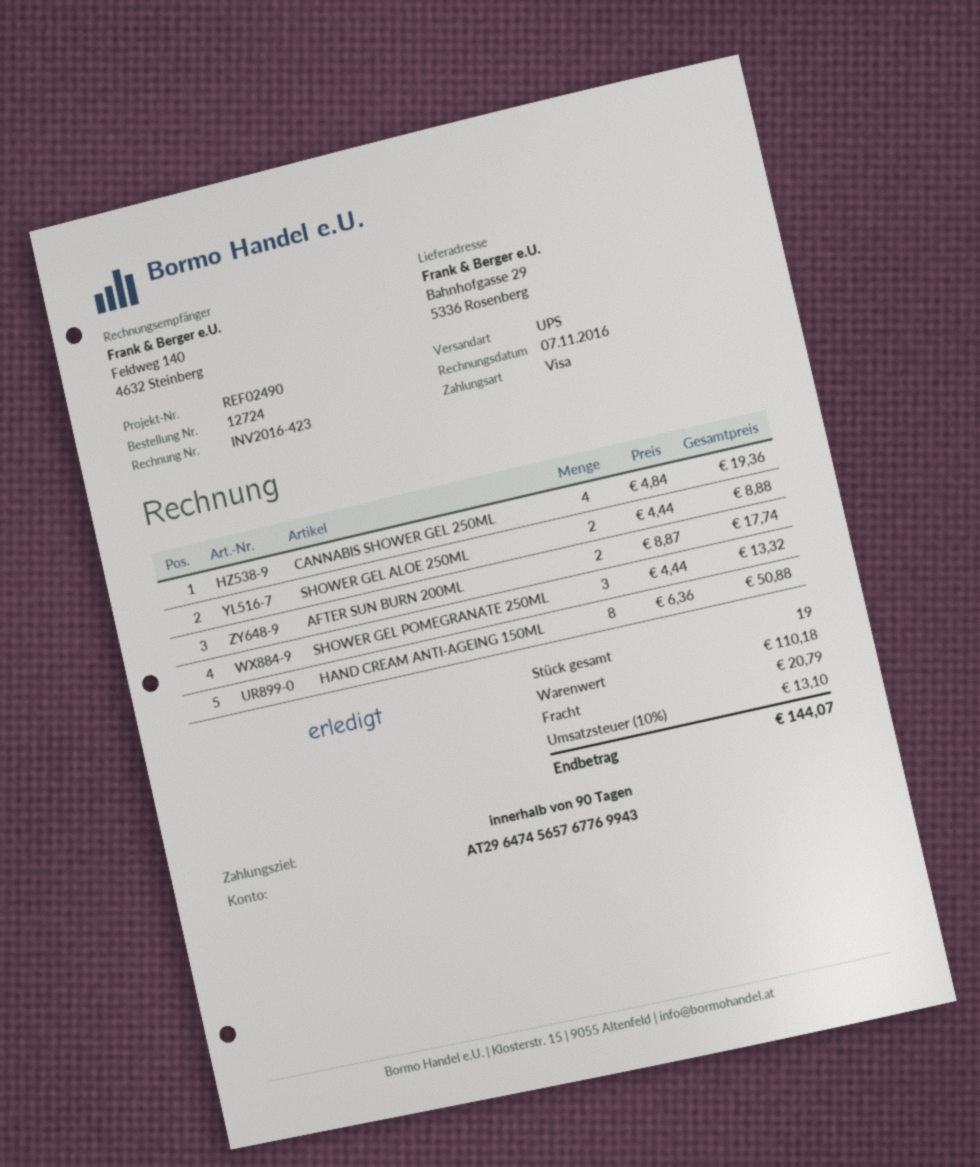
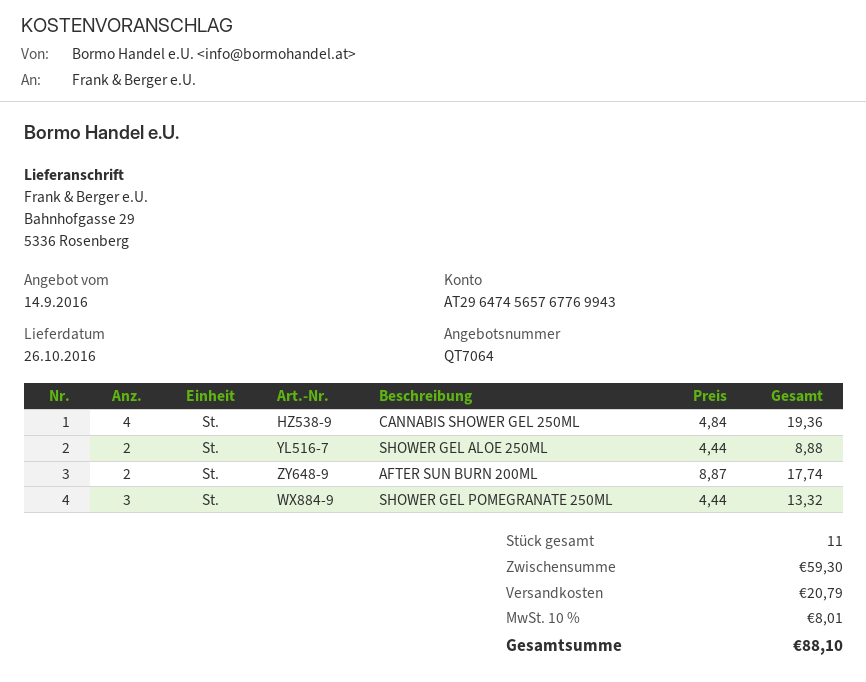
HAND CREAM ANTI-AGEING 150ML: 8 x 6.36 = 50.88 -> none
total quantity: 19 -> 11
subtotal: 110.18 -> 59.30
tax: 10% = 13.10 -> 10% = 8.01
total: 144.07 -> 88.10

